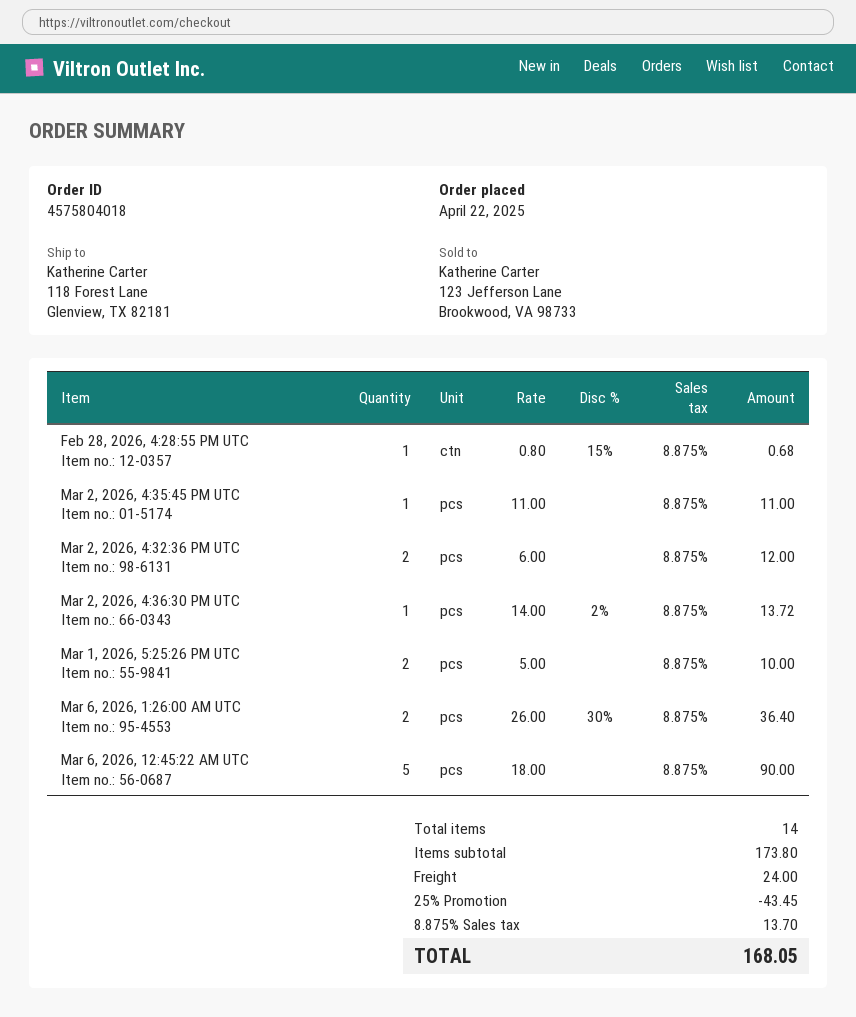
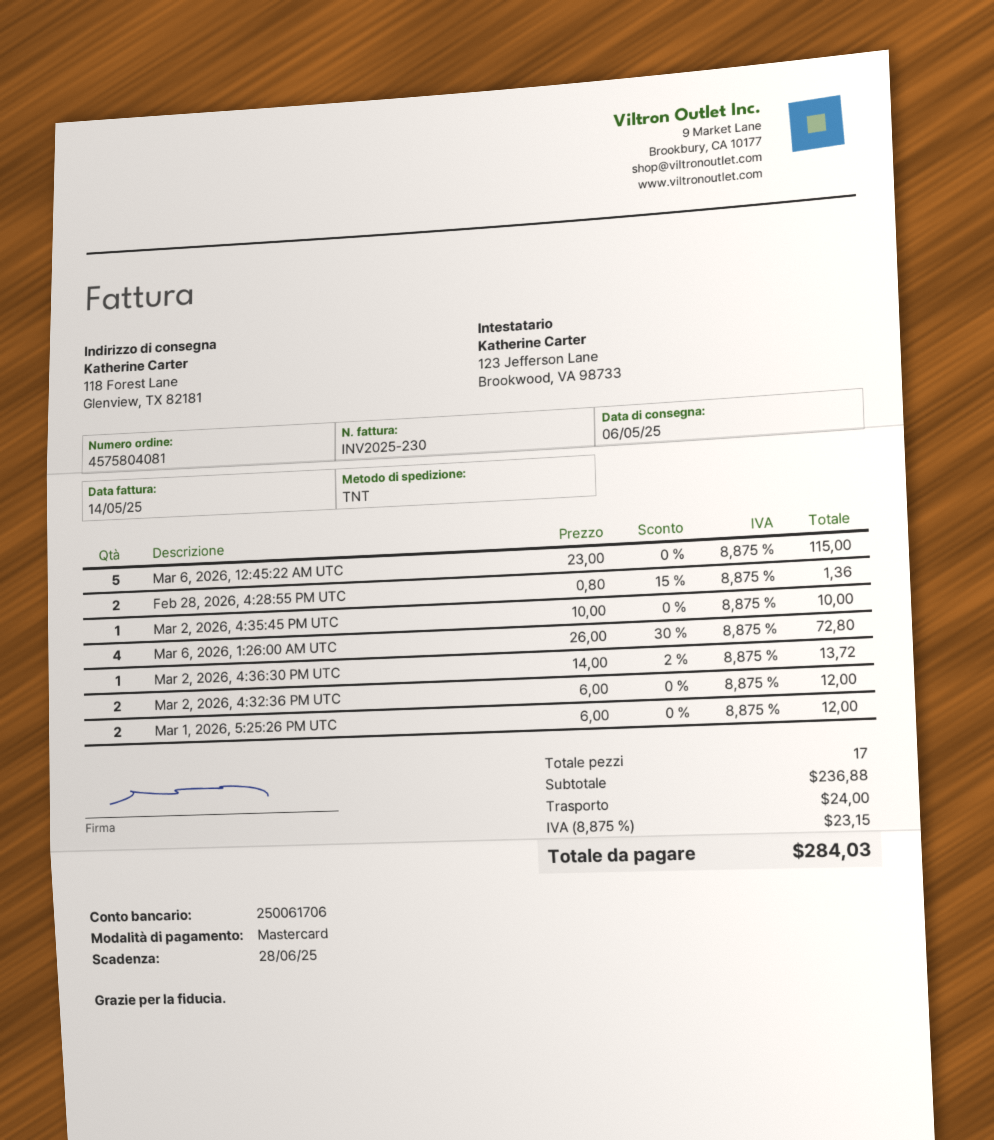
order number: 4575804018 -> 4575804081
Feb 28, 2026, 4:28:55 PM UTC: 1 x 0.80 - 15% = 0.68 -> 2 x 0.80 - 15% = 1.36
Mar 2, 2026, 4:35:45 PM UTC: 1 x 11.00 = 11.00 -> 1 x 10.00 = 10.00
Mar 1, 2026, 5:25:26 PM UTC: 2 x 5.00 = 10.00 -> 2 x 6.00 = 12.00
Mar 6, 2026, 1:26:00 AM UTC: 2 x 26.00 - 30% = 36.40 -> 4 x 26.00 - 30% = 72.80
Mar 6, 2026, 12:45:22 AM UTC: 5 x 18.00 = 90.00 -> 5 x 23.00 = 115.00
total quantity: 14 -> 17
subtotal: 173.80 -> 236.88
discount: 25% = 43.45 -> none
tax: 8.875% = 13.70 -> 8.875% = 23.15
total: 168.05 -> 284.03

